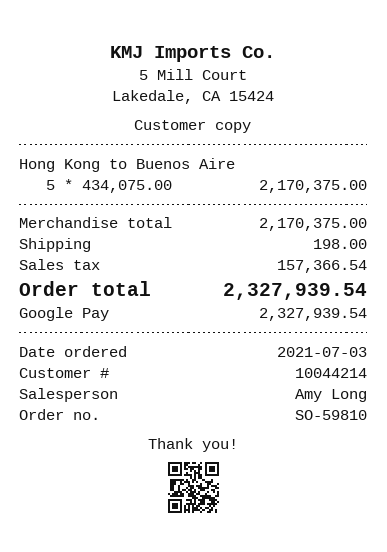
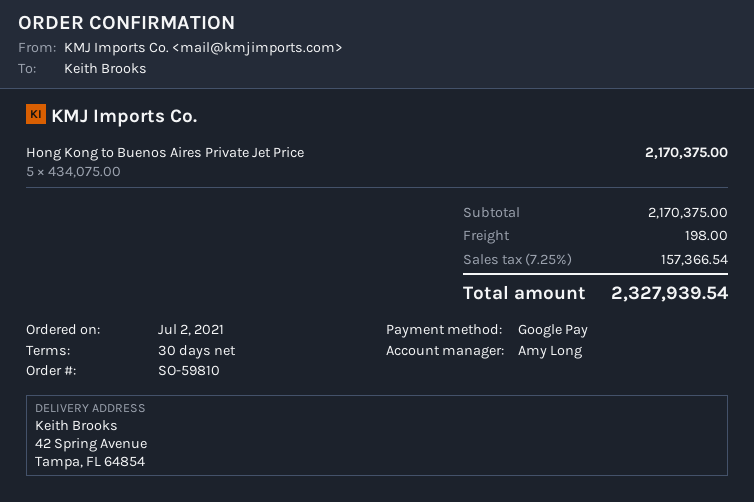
order date: 2021-07-03 -> 2021-07-02

